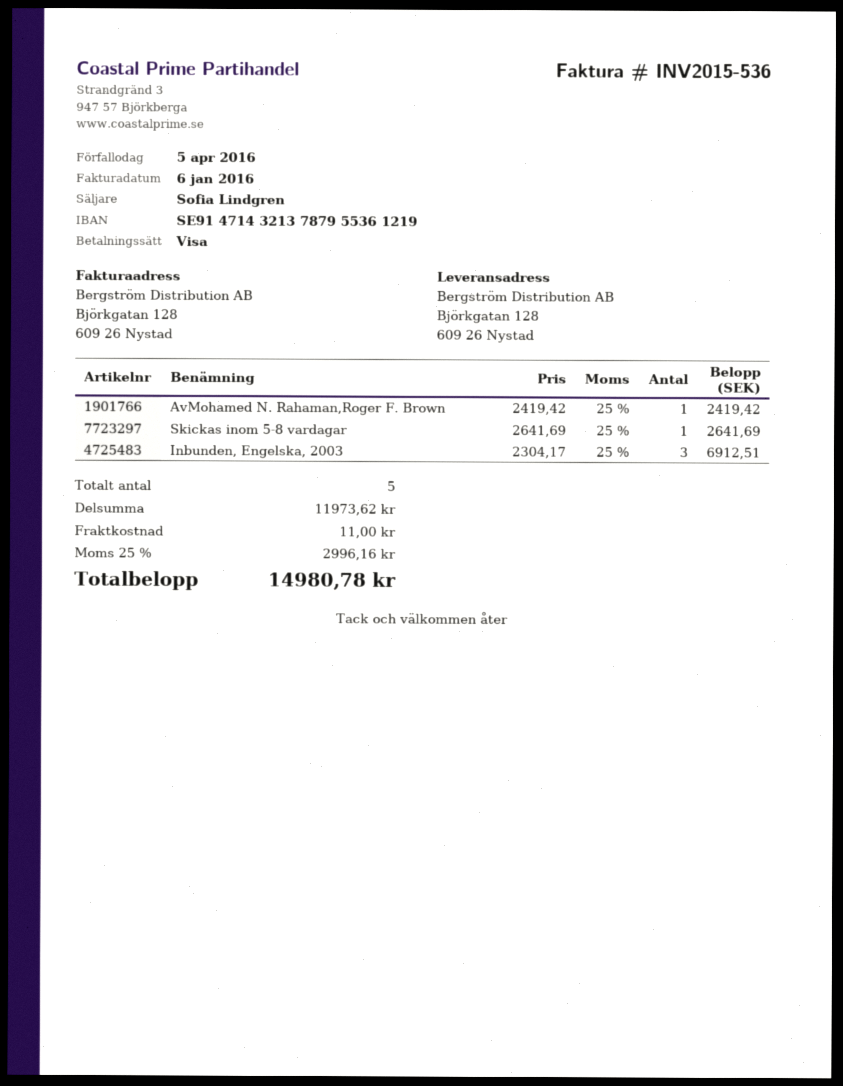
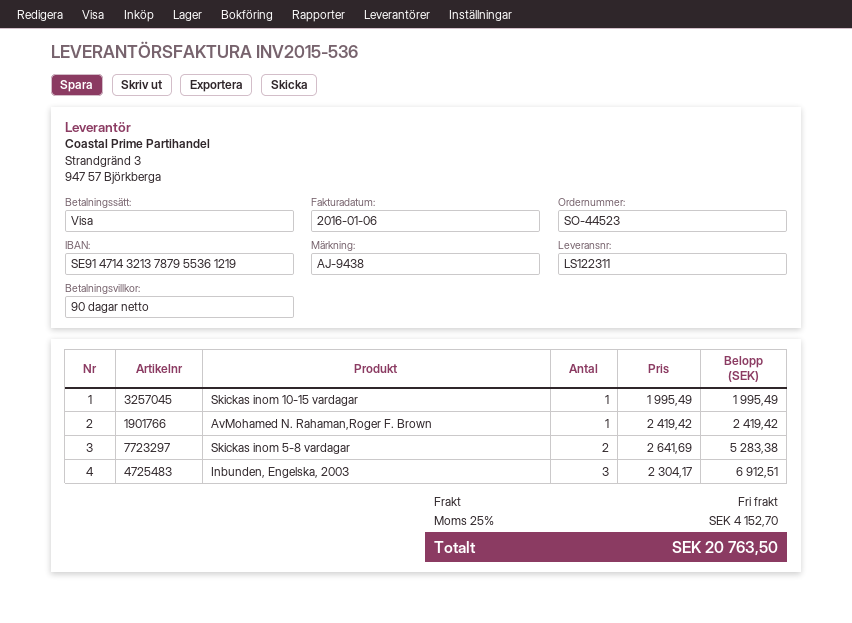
Skickas inom 5-8 vardagar: 1 x 2641.69 = 2641.69 -> 2 x 2641.69 = 5283.38
Skickas inom 10-15 vardagar: none -> 1 x 1995.49 = 1995.49
shipping: 11.00 -> 0.00
tax: 25% = 2996.16 -> 25% = 4152.70
total: 14980.78 -> 20763.50

